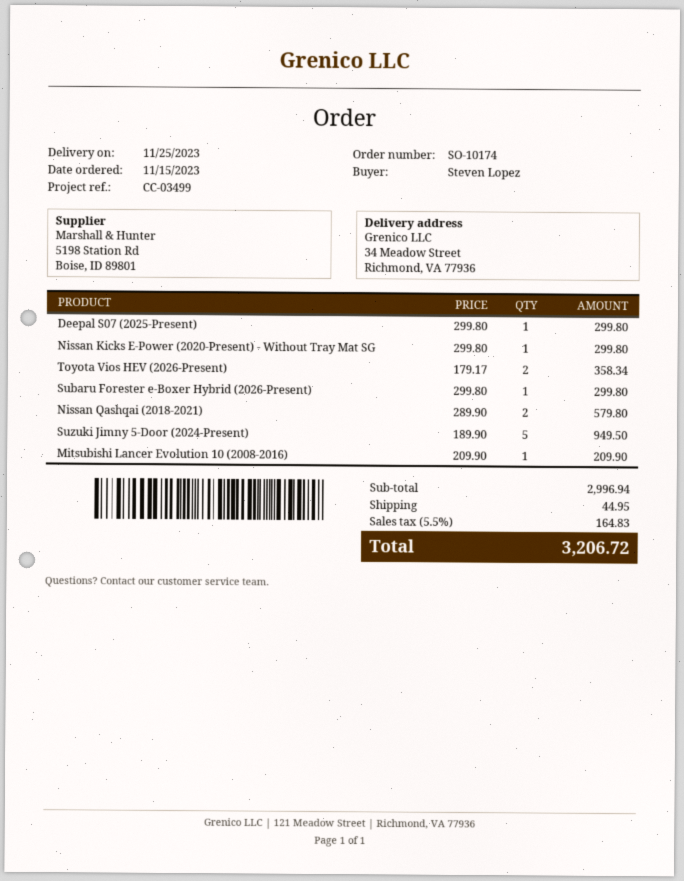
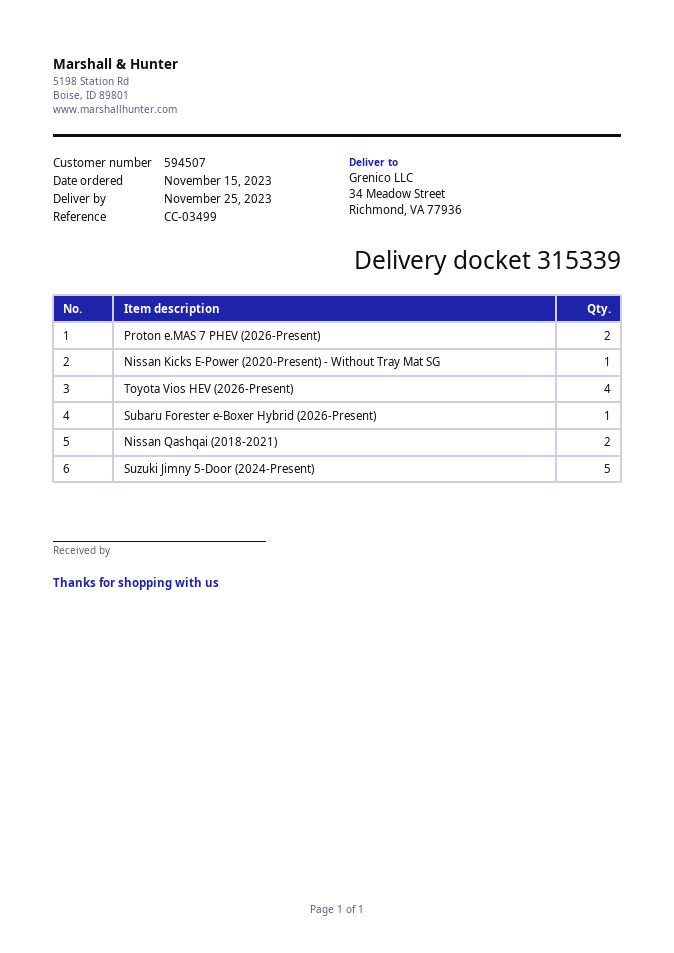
Deepal S07 (2025-Present): 1 -> none
Toyota Vios HEV (2026-Present): 2 -> 4
Mitsubishi Lancer Evolution 10 (2008-2016): 1 -> none
Proton e.MAS 7 PHEV (2026-Present): none -> 2

